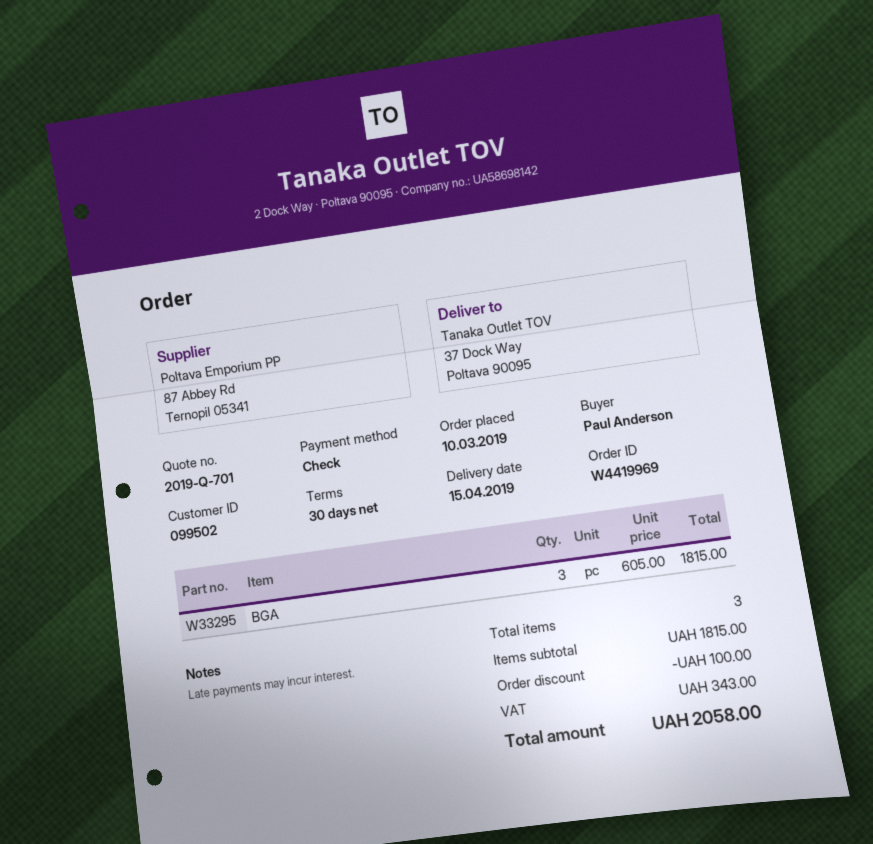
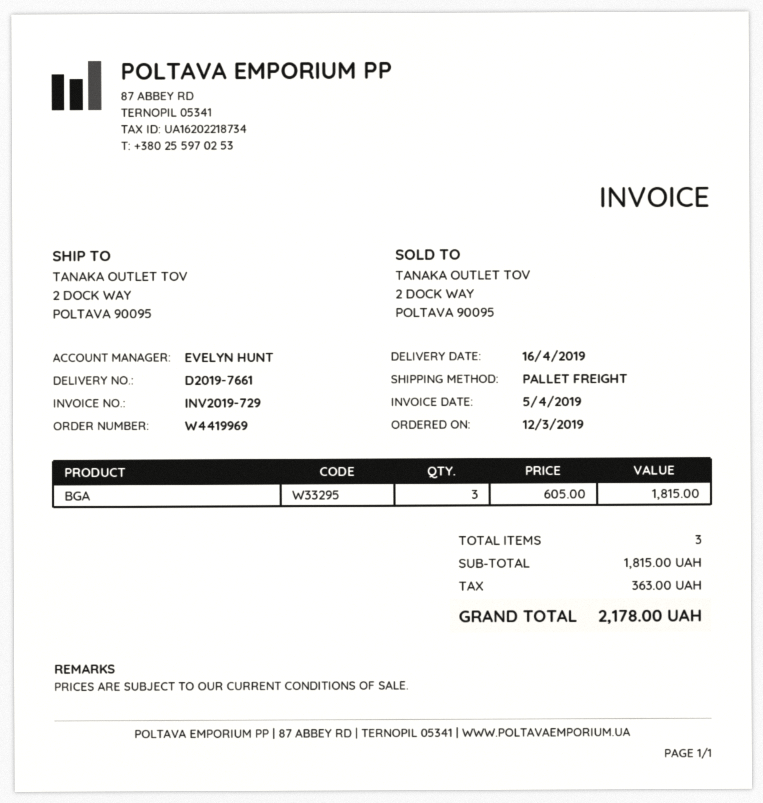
order date: 2019-03-10 -> 2019-03-12
delivery date: 2019-04-15 -> 2019-04-16
ship to: 37 Dock Way, Poltava 90095 -> 2 DOCK WAY, POLTAVA 90095
discount: 100.00 -> none
tax: 343.00 -> 363.00
total: 2058.00 -> 2178.00

